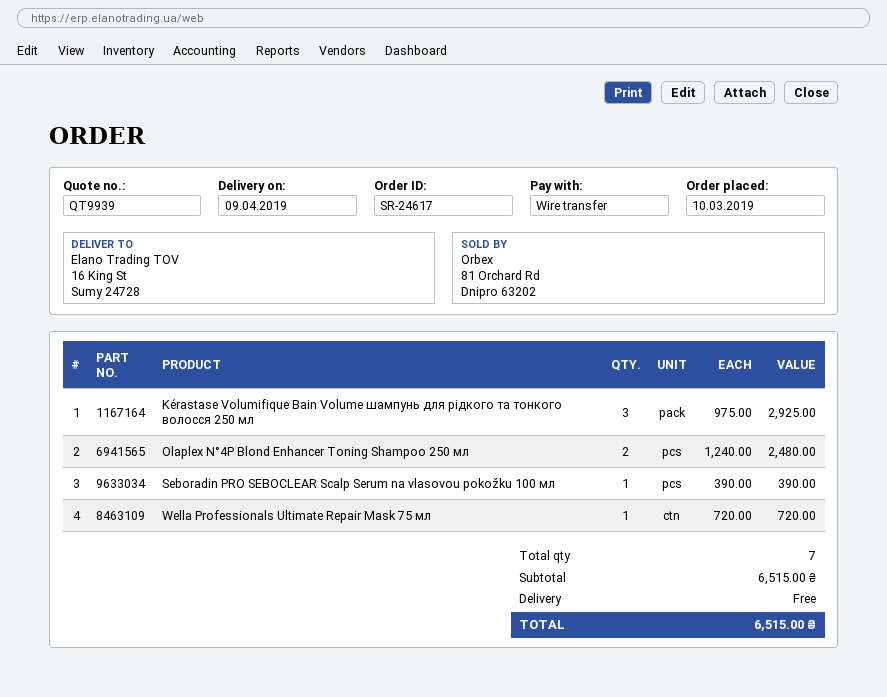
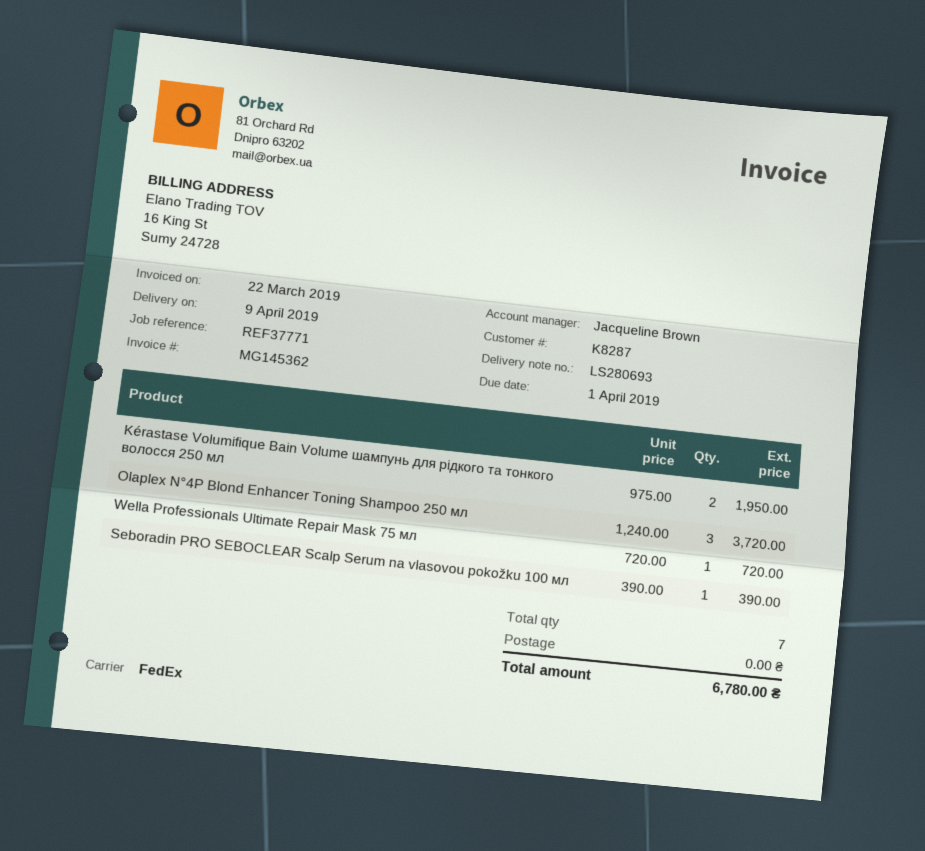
Kérastase Volumifique Bain Volume шампунь для рідкого та тонкого волосся 250 мл: 3 x 975.00 = 2925.00 -> 2 x 975.00 = 1950.00
Olaplex N°4P Blond Enhancer Toning Shampoo 250 мл: 2 x 1240.00 = 2480.00 -> 3 x 1240.00 = 3720.00
total: 6515.00 -> 6780.00

